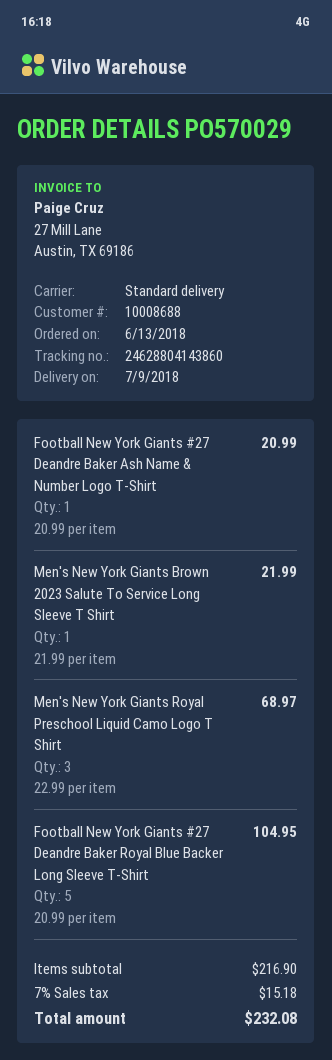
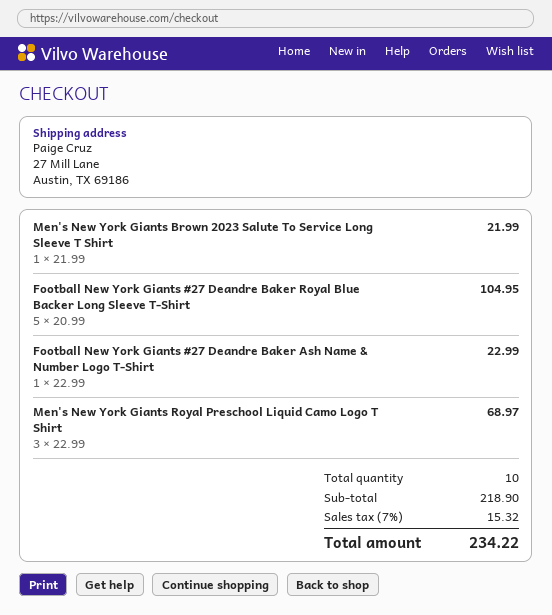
Football New York Giants #27 Deandre Baker Ash Name & Number Logo T-Shirt: 1 x 20.99 = 20.99 -> 1 x 22.99 = 22.99
subtotal: 216.90 -> 218.90
tax: 7% = 15.18 -> 7% = 15.32
total: 232.08 -> 234.22

